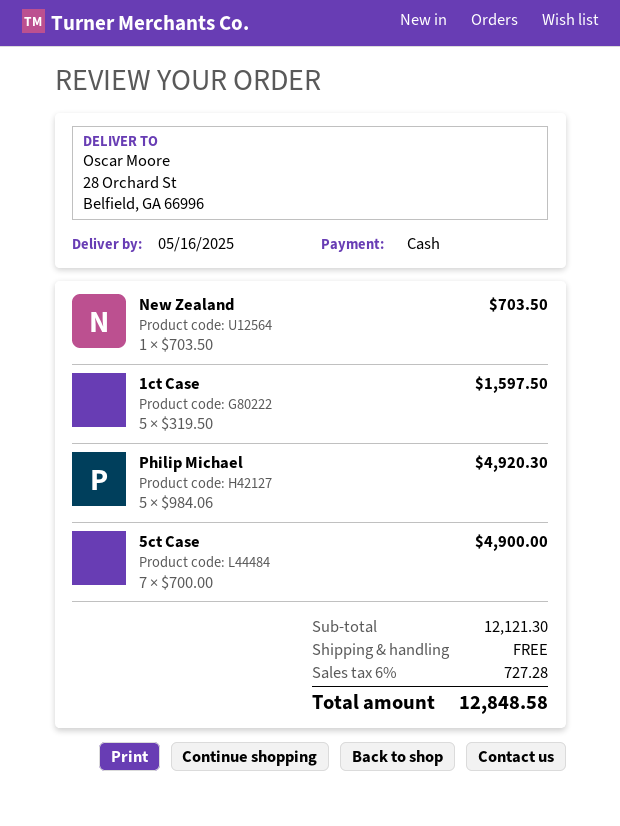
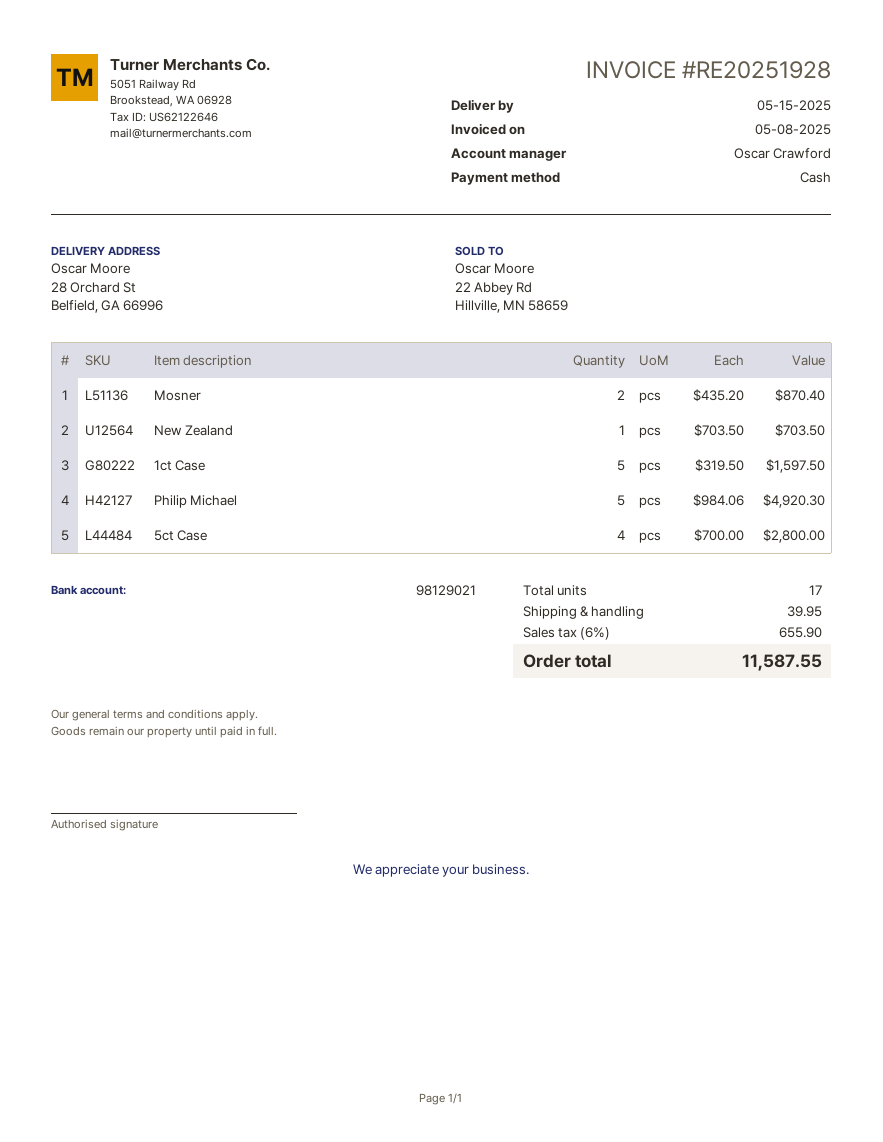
delivery date: 2025-05-16 -> 2025-05-15
5ct Case: 7 x 700.00 = 4900.00 -> 4 x 700.00 = 2800.00
Mosner: none -> 2 x 435.20 = 870.40
shipping: 0.00 -> 39.95
tax: 6% = 727.28 -> 6% = 655.90
total: 12848.58 -> 11587.55

